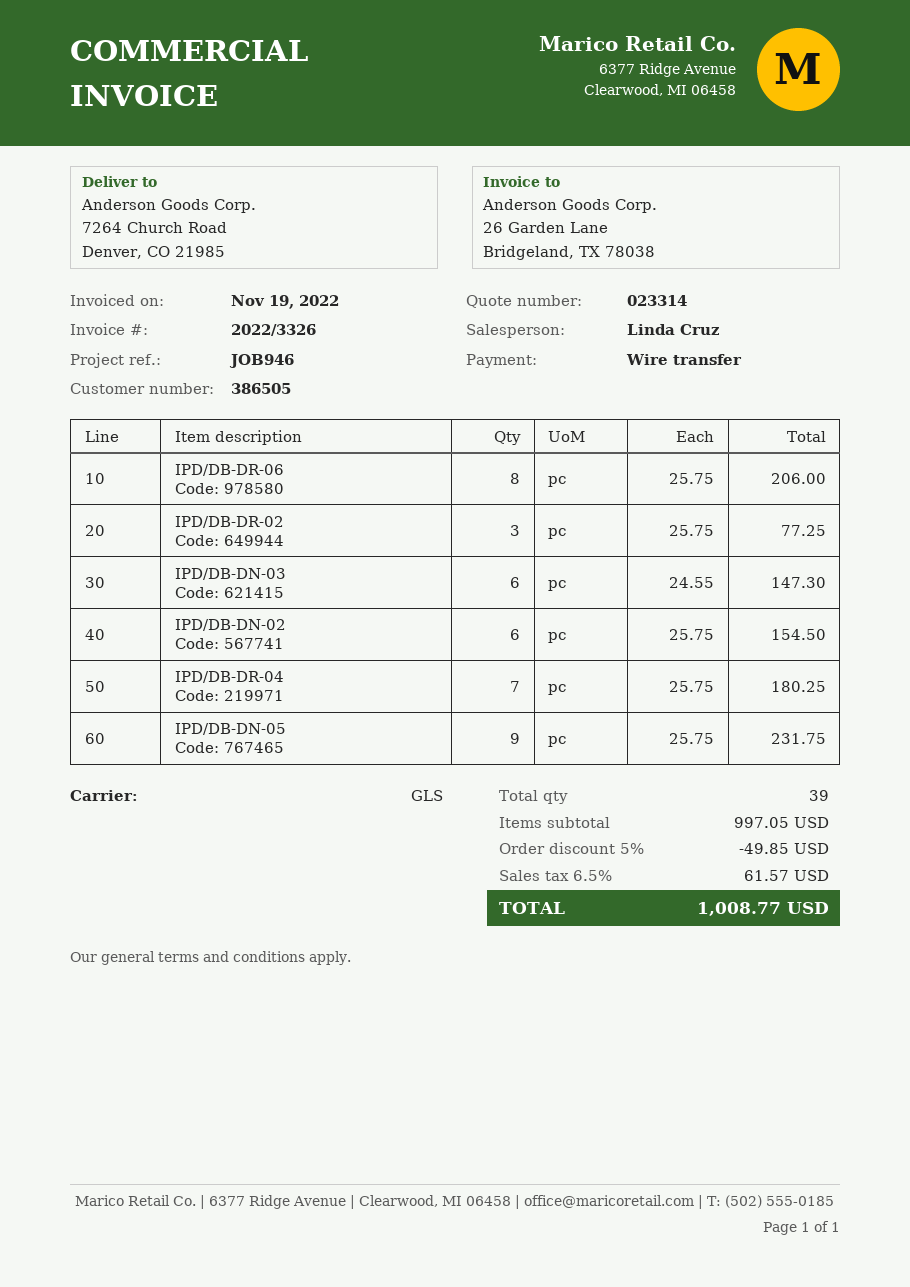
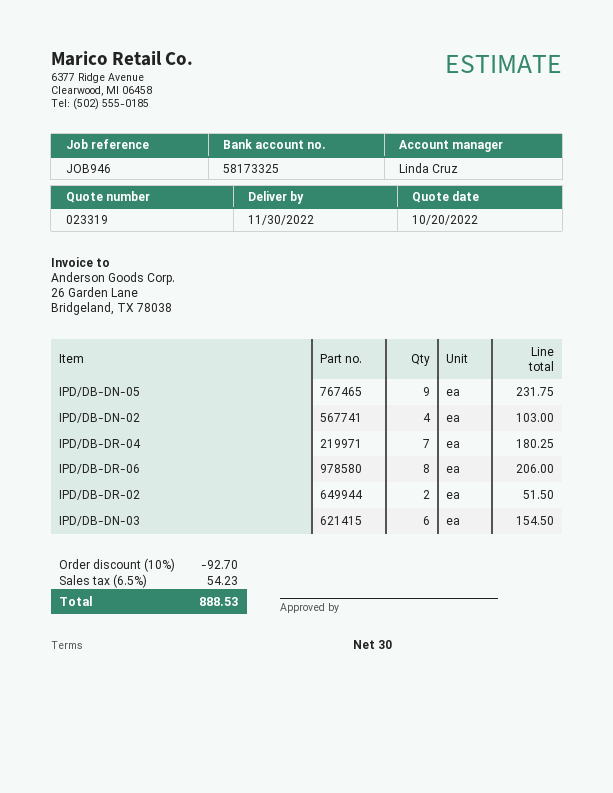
quote number: 023314 -> 023319
IPD/DB-DR-02: 3 for 77.25 -> 2 for 51.50
IPD/DB-DN-03: 6 for 147.30 -> 6 for 154.50
IPD/DB-DN-02: 6 for 154.50 -> 4 for 103.00
discount: 5% = 49.85 -> 10% = 92.70
tax: 6.5% = 61.57 -> 6.5% = 54.23
total: 1008.77 -> 888.53

